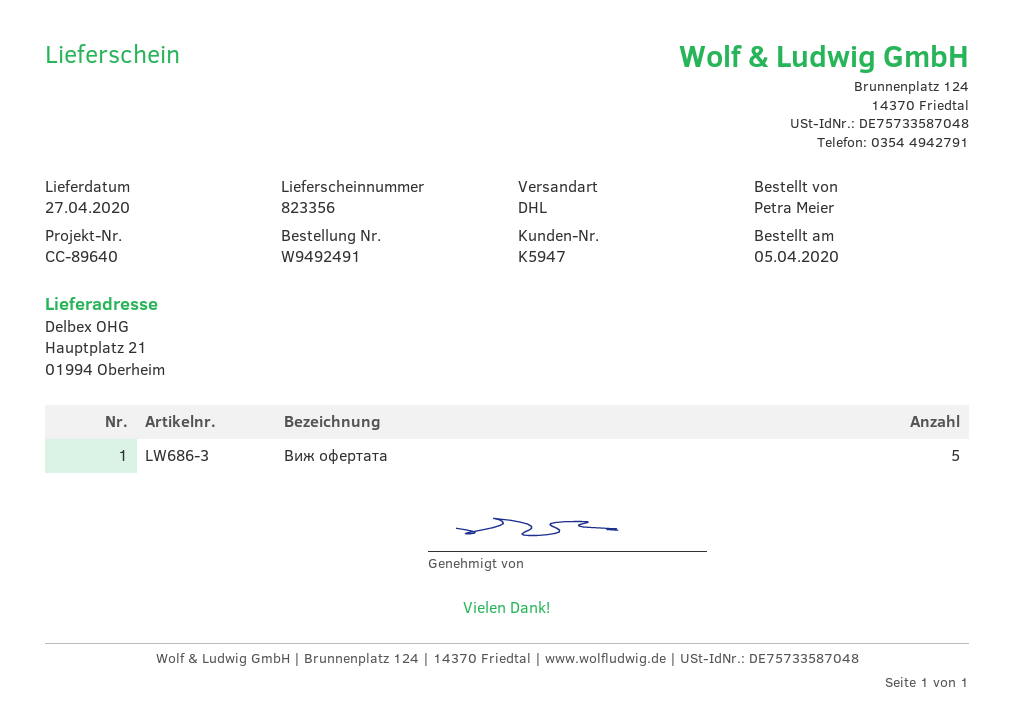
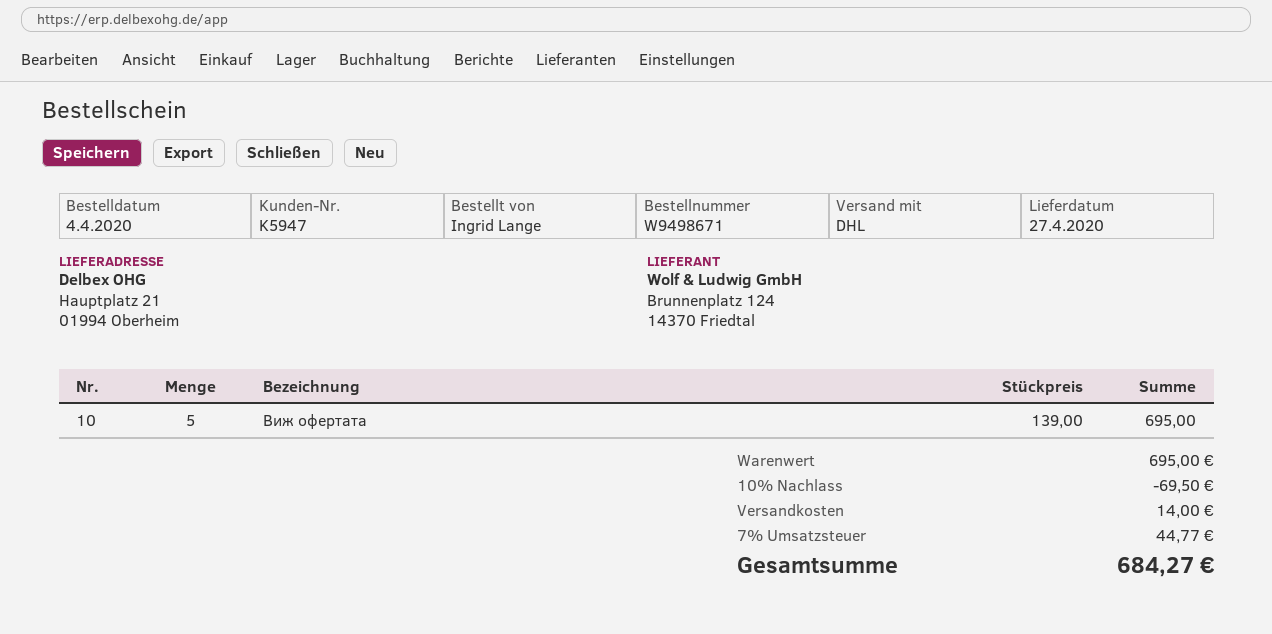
order number: W9492491 -> W9498671
order date: 2020-04-05 -> 2020-04-04
ordered by: Petra Meier -> Ingrid Lange

